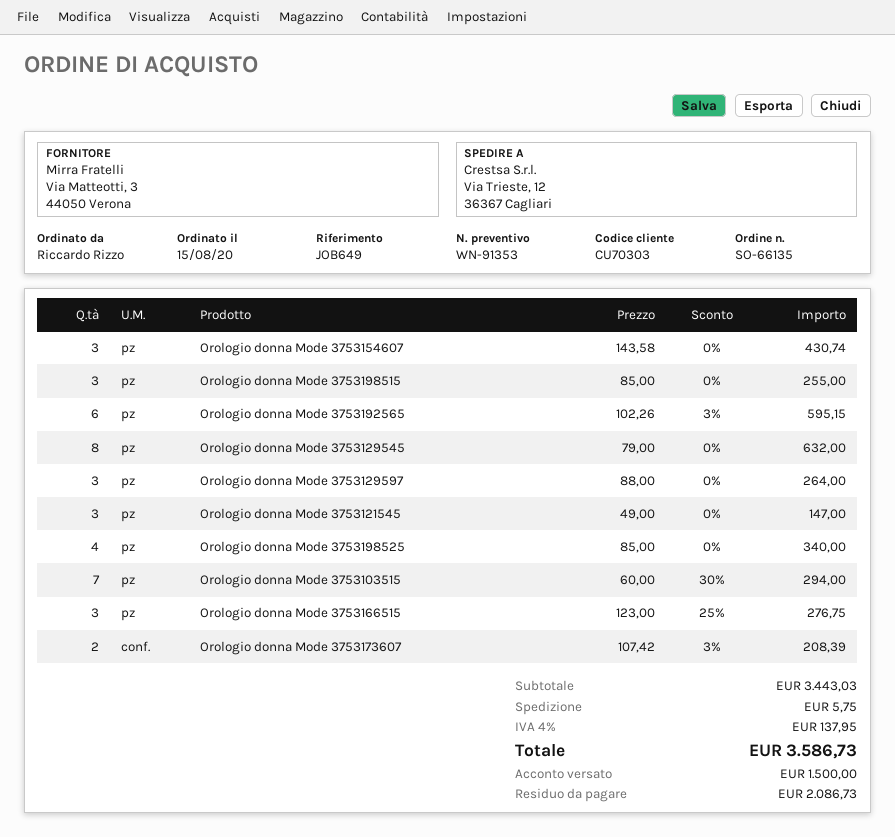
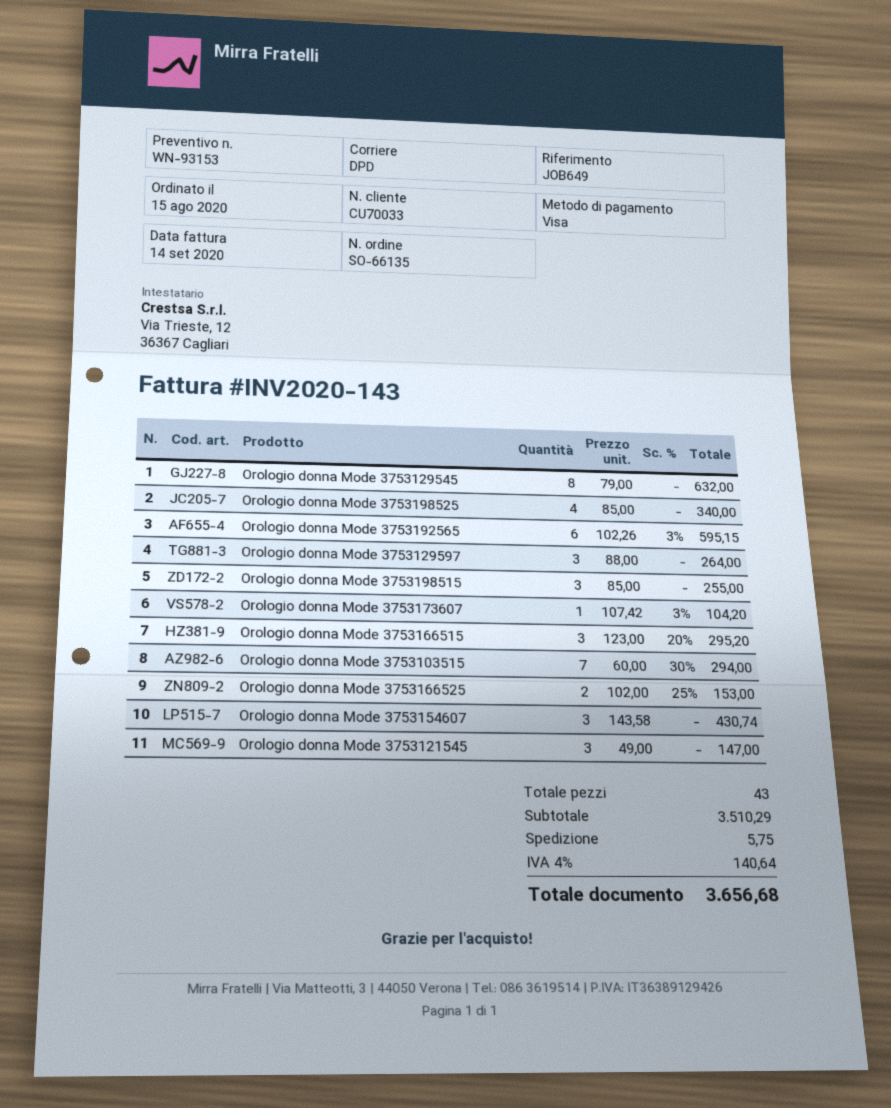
quote number: WN-91353 -> WN-93153
customer number: CU70303 -> CU70033
Orologio donna Mode 3753166515: 3 x 123.00 - 25% = 276.75 -> 3 x 123.00 - 20% = 295.20
Orologio donna Mode 3753173607: 2 x 107.42 - 3% = 208.39 -> 1 x 107.42 - 3% = 104.20
Orologio donna Mode 3753166525: none -> 2 x 102.00 - 25% = 153.00
subtotal: 3443.03 -> 3510.29
tax: 4% = 137.95 -> 4% = 140.64
total: 3586.73 -> 3656.68

